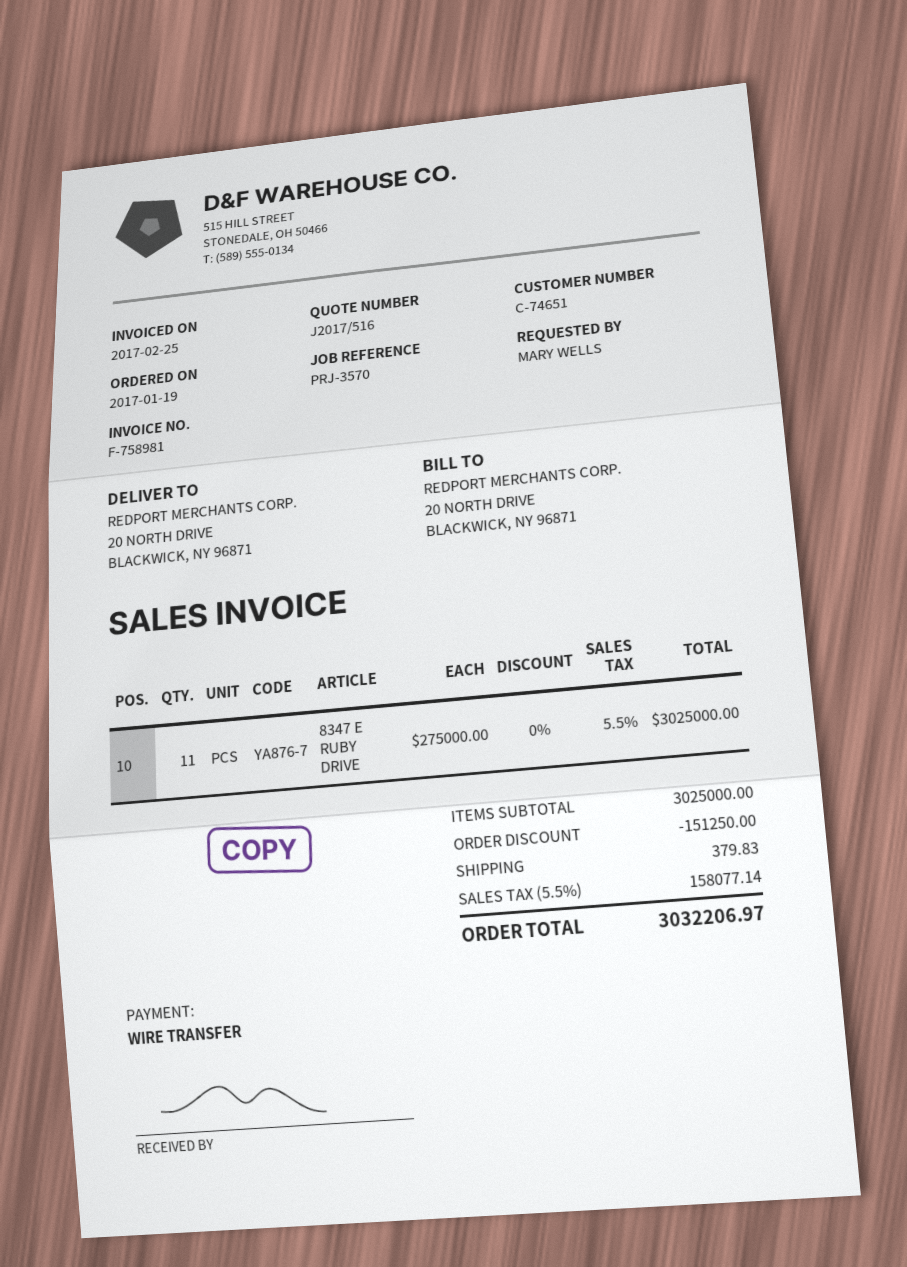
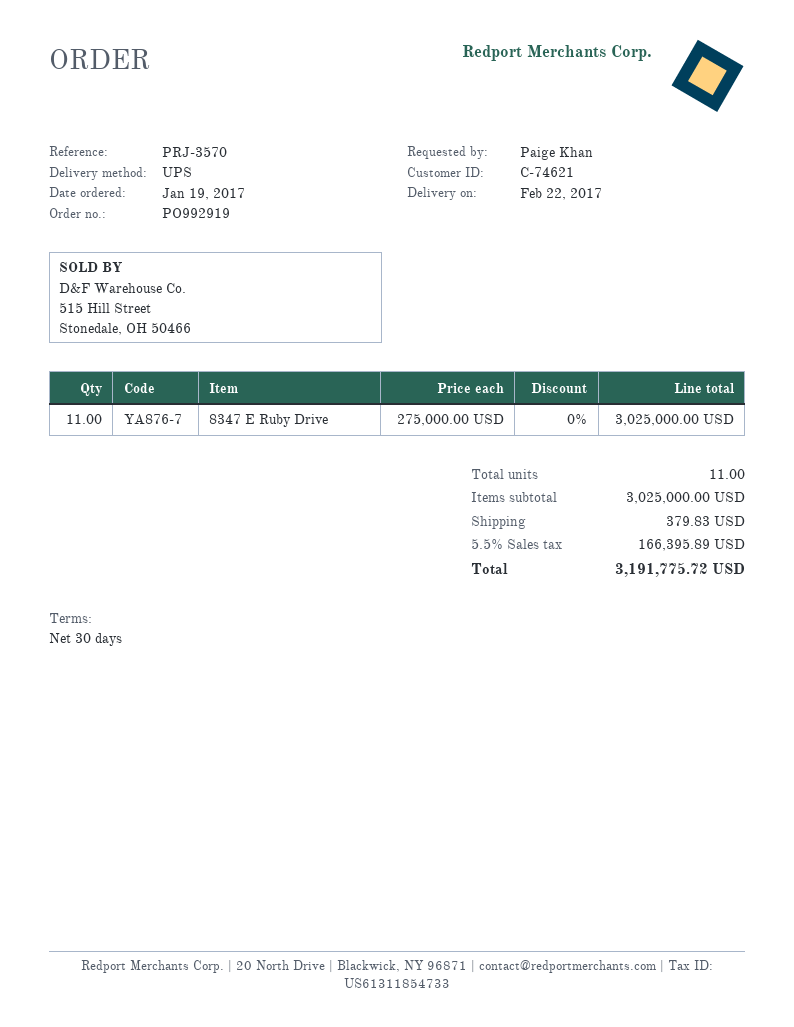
customer number: C-74651 -> C-74621
ordered by: MARY WELLS -> Paige Khan
discount: 151250.00 -> none
tax: 5.5% = 158077.14 -> 5.5% = 166395.89
total: 3032206.97 -> 3191775.72

